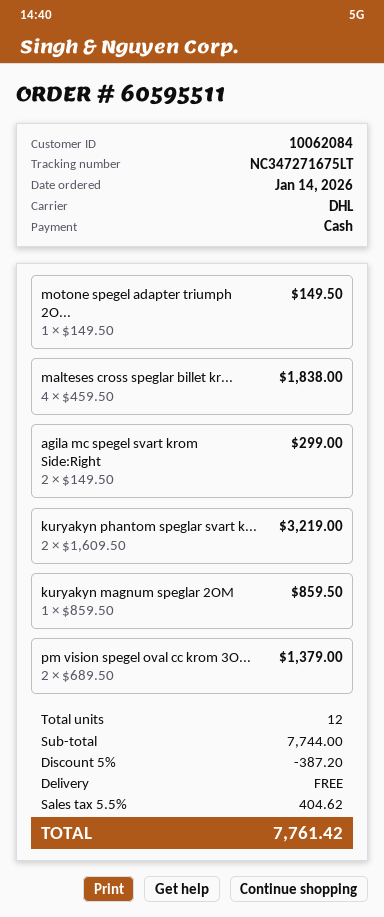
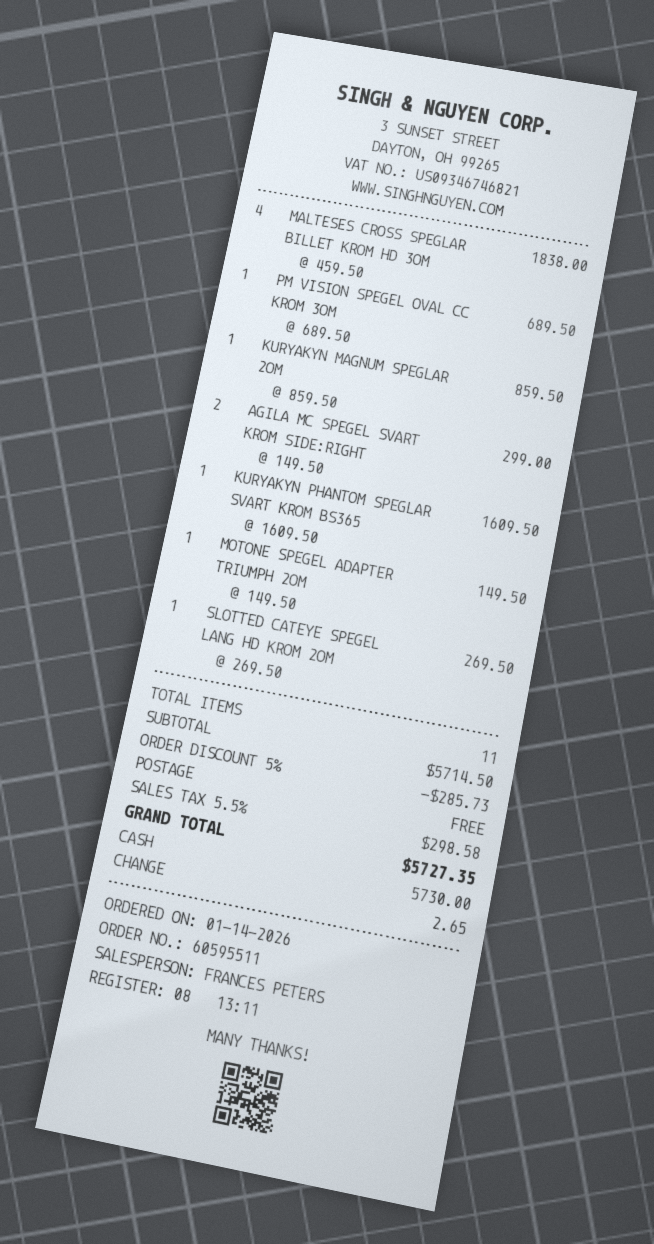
kuryakyn phantom speglar svart k...: 2 x 1609.50 = 3219.00 -> 1 x 1609.50 = 1609.50
pm vision spegel oval cc krom 3O...: 2 x 689.50 = 1379.00 -> 1 x 689.50 = 689.50
SLOTTED CATEYE SPEGEL LANG HD KROM 2OM: none -> 1 x 269.50 = 269.50
total quantity: 12 -> 11
subtotal: 7744.00 -> 5714.50
discount: 5% = 387.20 -> 5% = 285.73
tax: 5.5% = 404.62 -> 5.5% = 298.58
total: 7761.42 -> 5727.35

